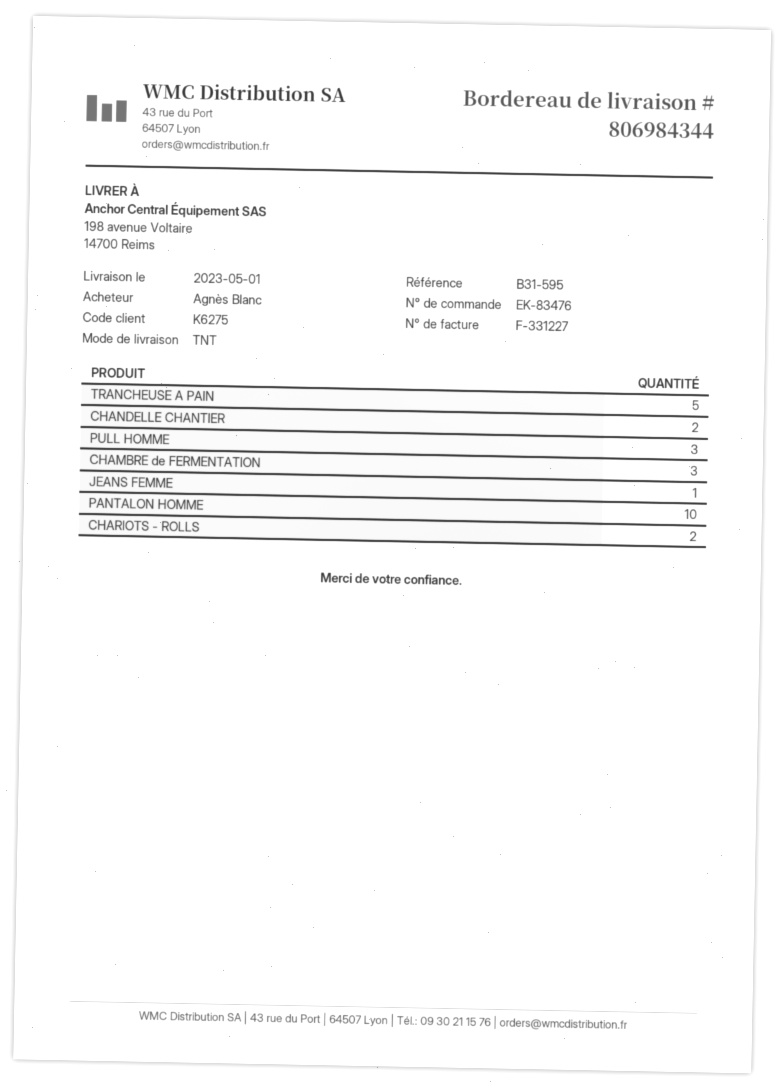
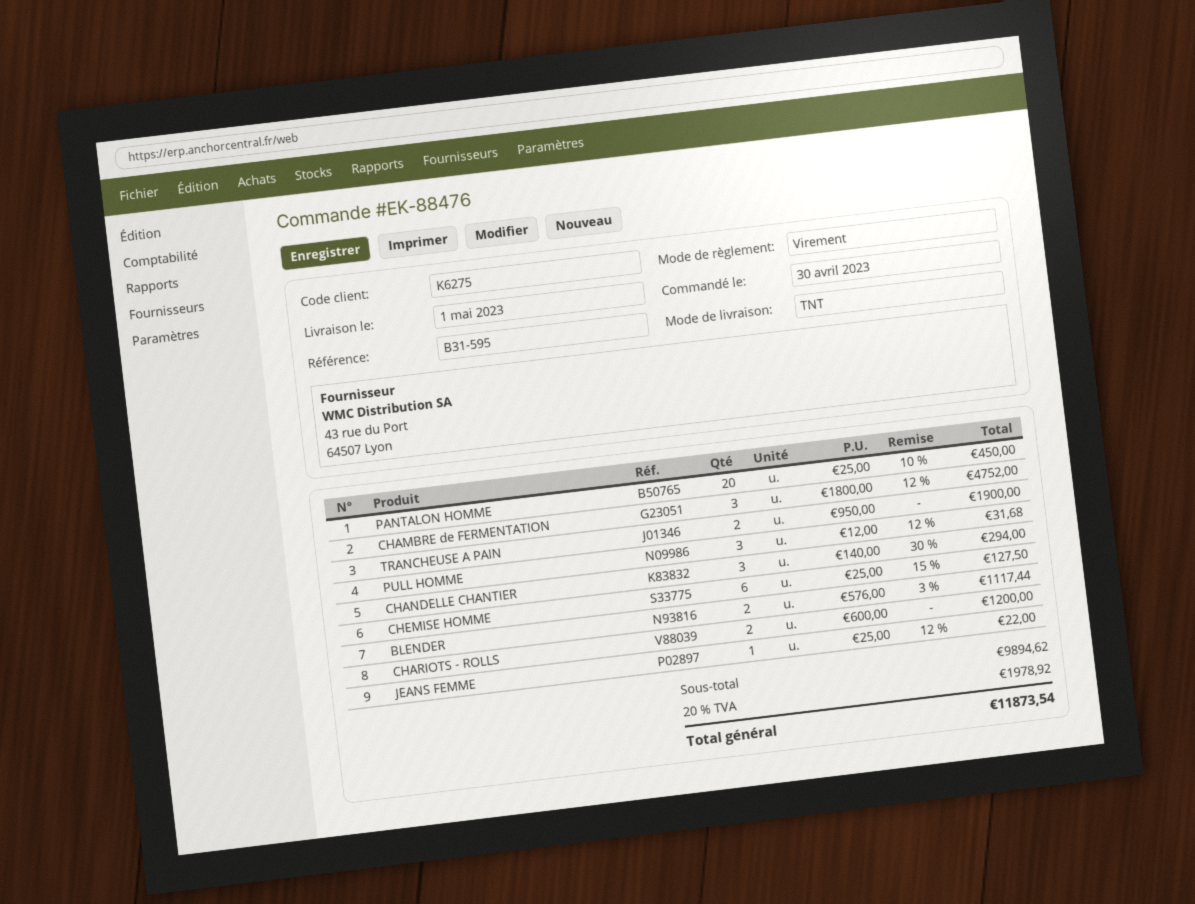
order number: EK-83476 -> EK-88476
TRANCHEUSE A PAIN: 5 -> 2
CHANDELLE CHANTIER: 2 -> 3
PANTALON HOMME: 10 -> 20
CHEMISE HOMME: none -> 6
BLENDER: none -> 2

